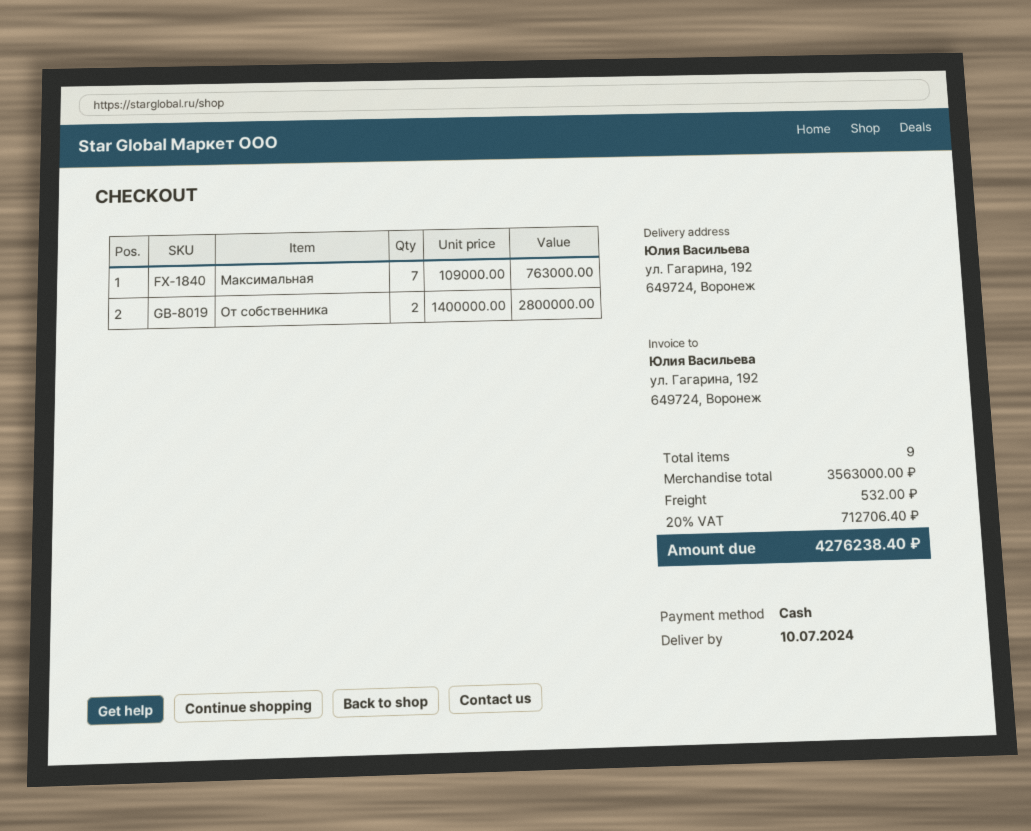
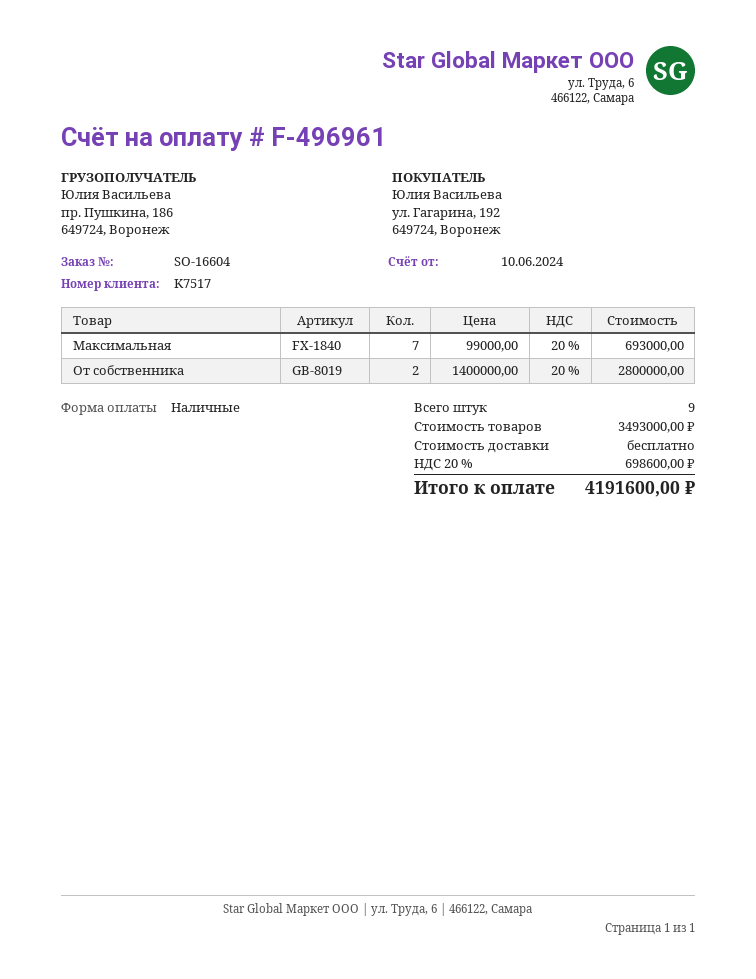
ship to: ул. Гагарина, 192, 649724, Воронеж -> пр. Пушкина, 186, 649724, Воронеж
Максимальная: 7 x 109000.00 = 763000.00 -> 7 x 99000.00 = 693000.00
subtotal: 3563000.00 -> 3493000.00
shipping: 532.00 -> 0.00
tax: 20% = 712706.40 -> 20% = 698600.00
total: 4276238.40 -> 4191600.00

